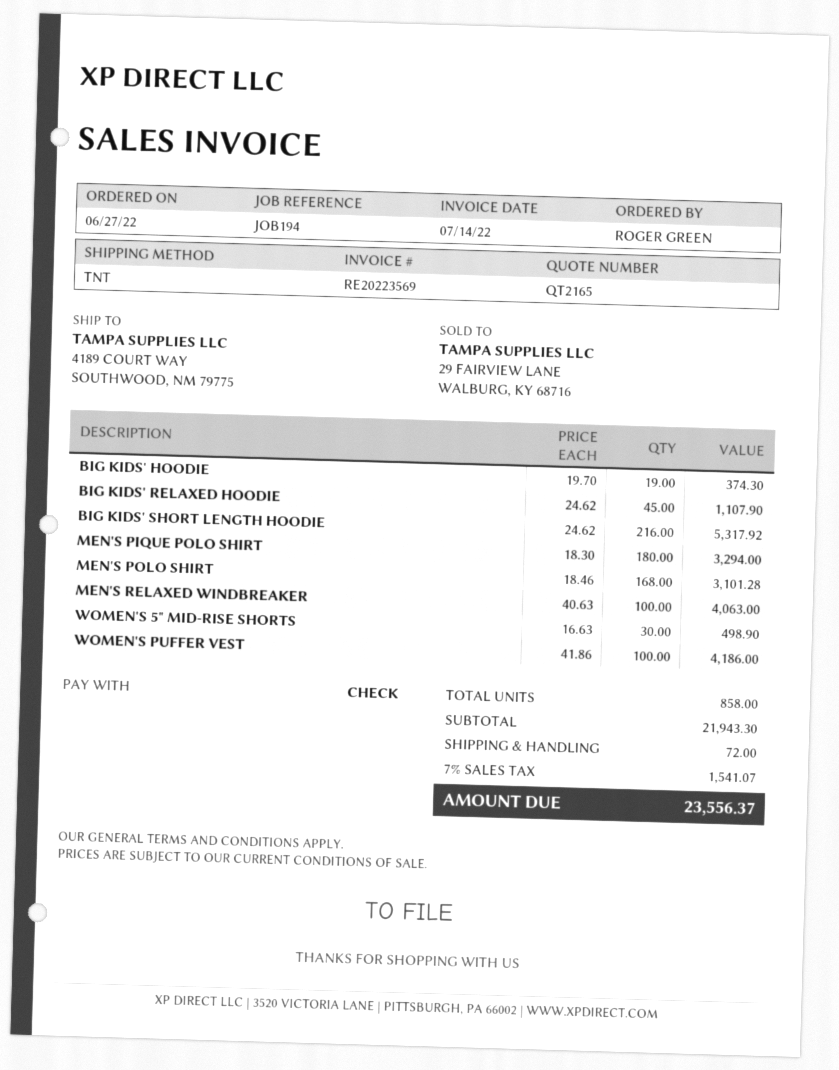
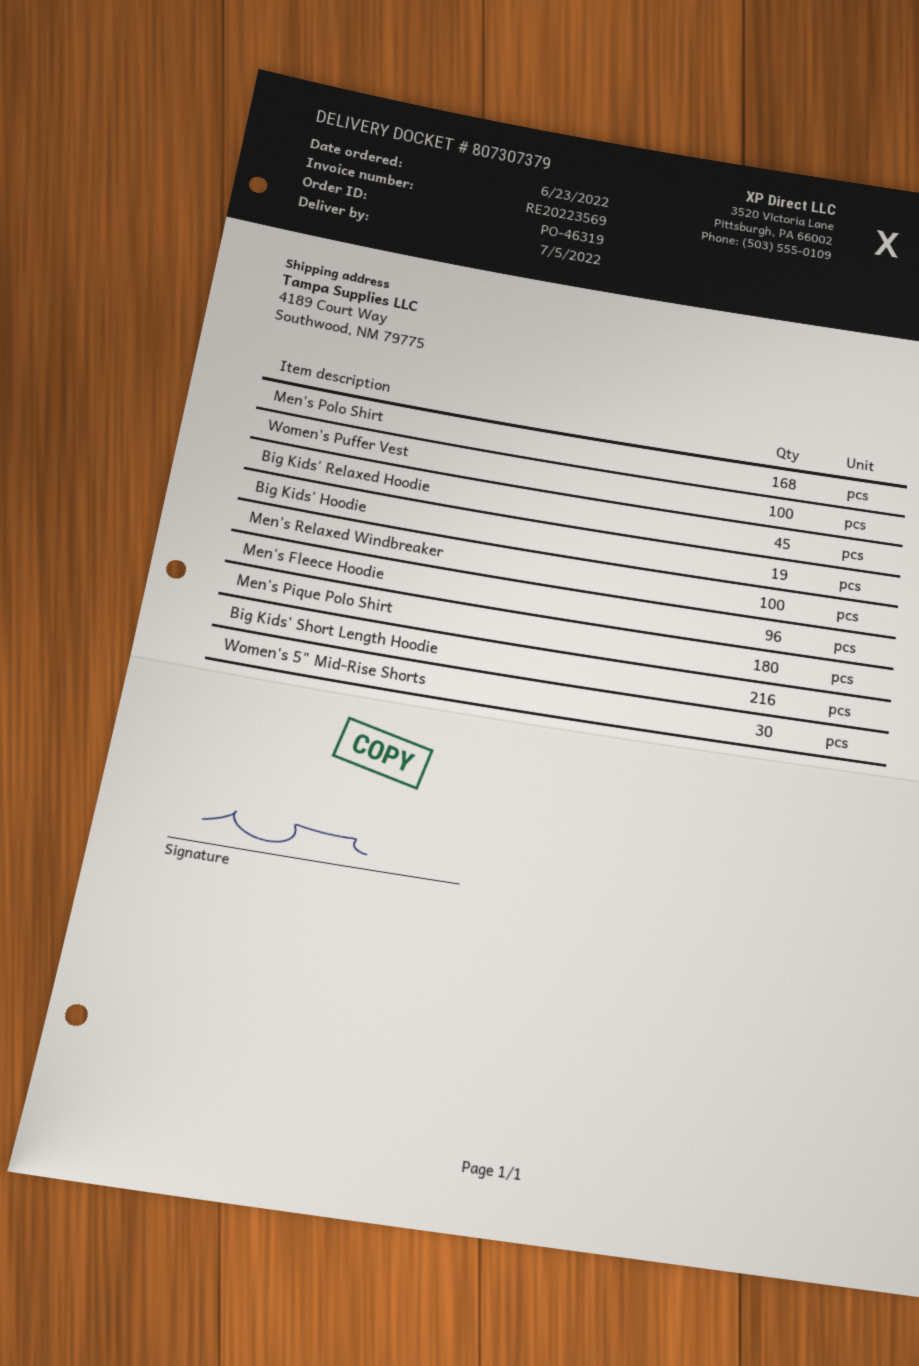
order date: 2022-06-27 -> 2022-06-23
Men's Fleece Hoodie: none -> 96

